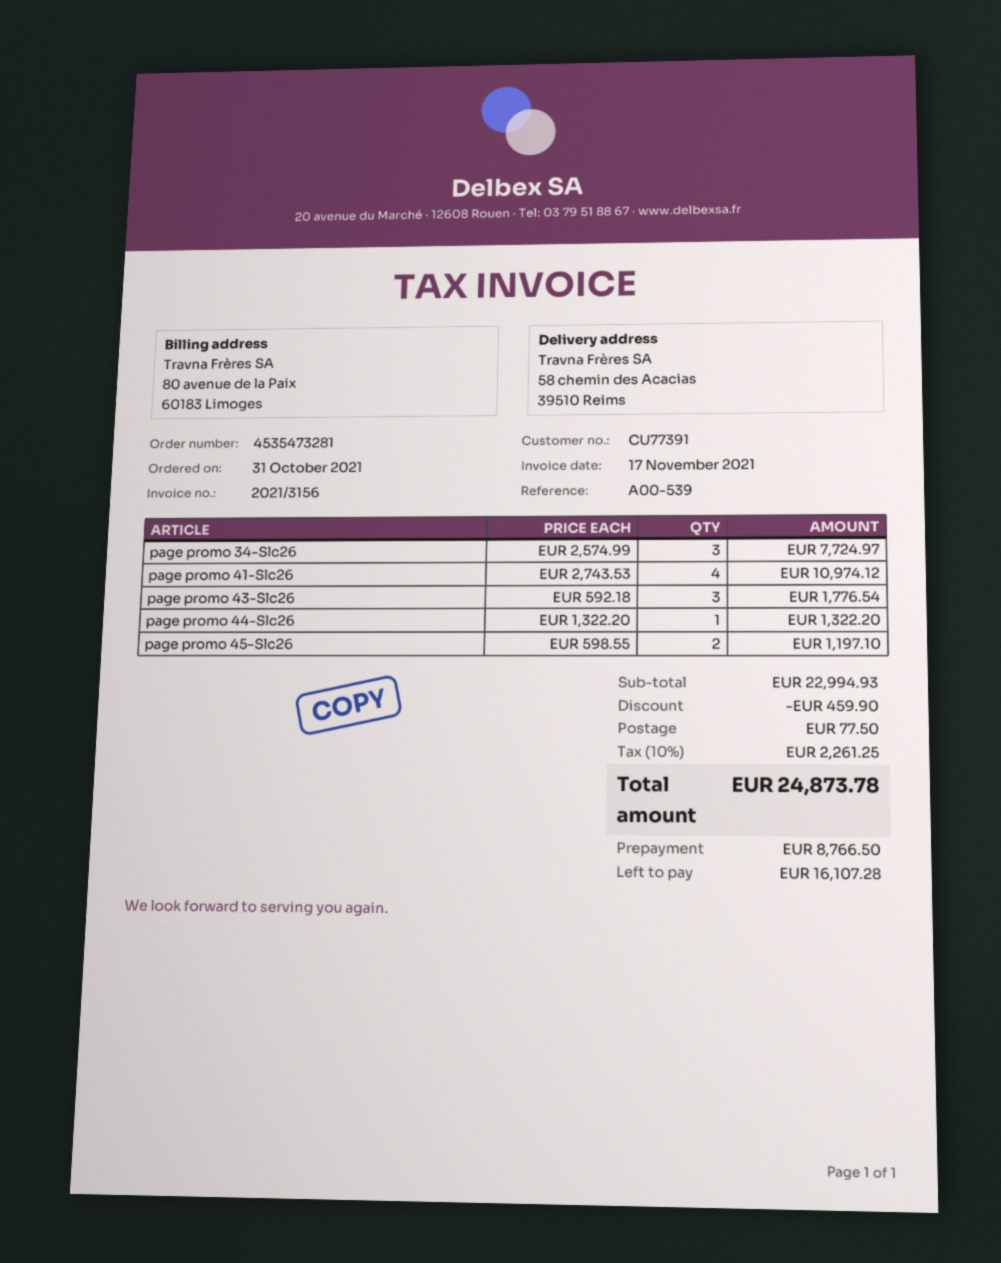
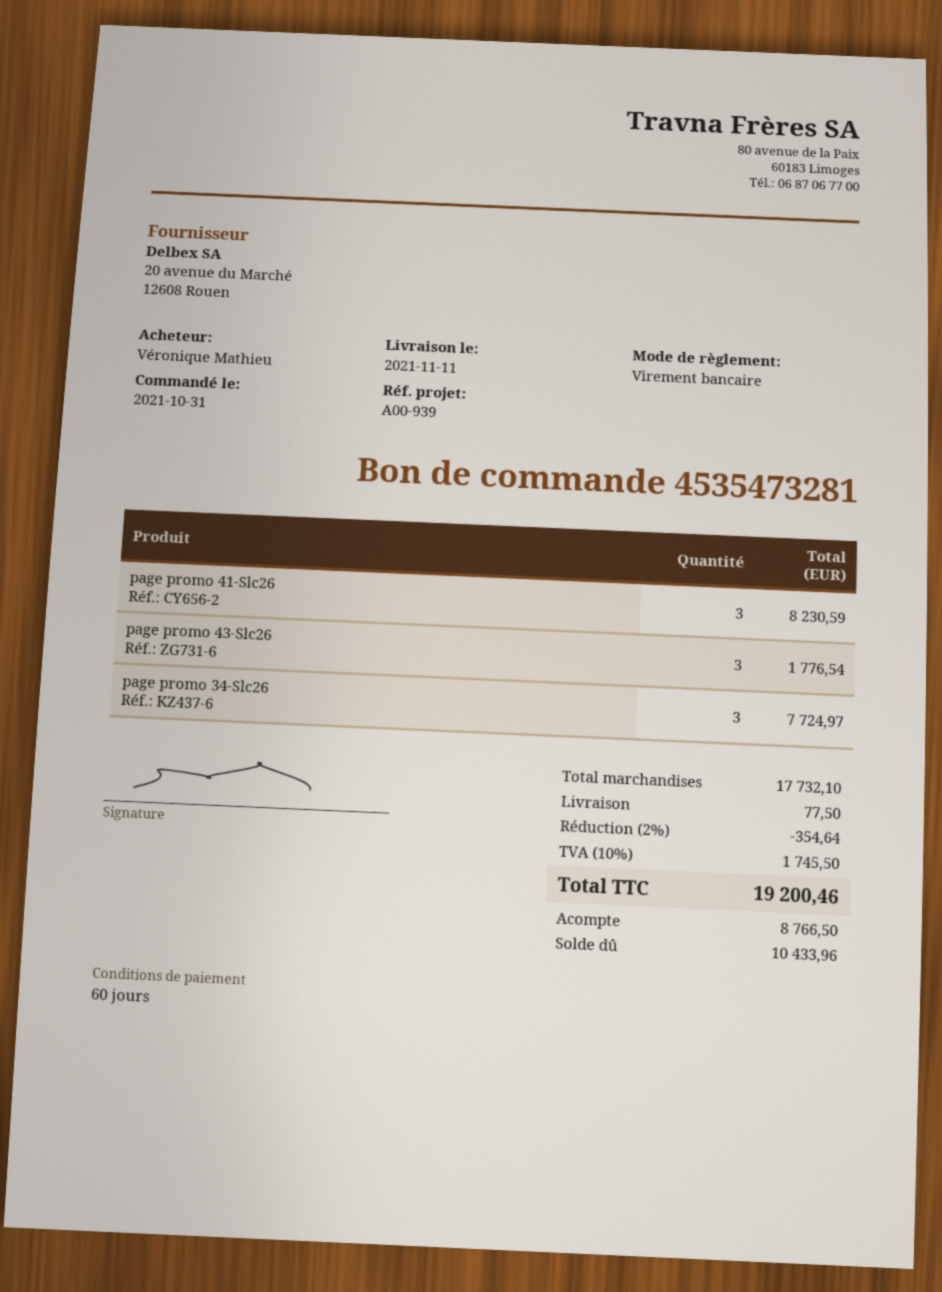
reference: A00-539 -> A00-939
page promo 41-Slc26: 4 for 10974.12 -> 3 for 8230.59
page promo 44-Slc26: 1 for 1322.20 -> none
page promo 45-Slc26: 2 for 1197.10 -> none
subtotal: 22994.93 -> 17732.10
discount: 459.90 -> 354.64
tax: 10% = 2261.25 -> 10% = 1745.50
total: 24873.78 -> 19200.46
balance: 16107.28 -> 10433.96

